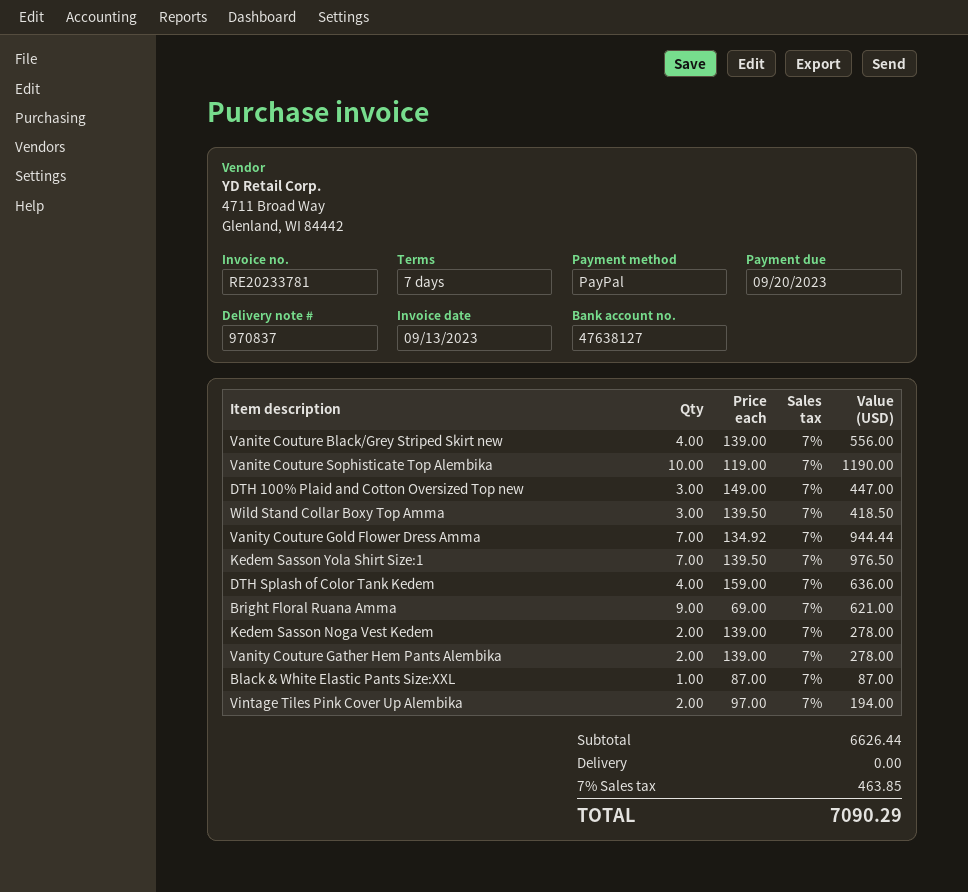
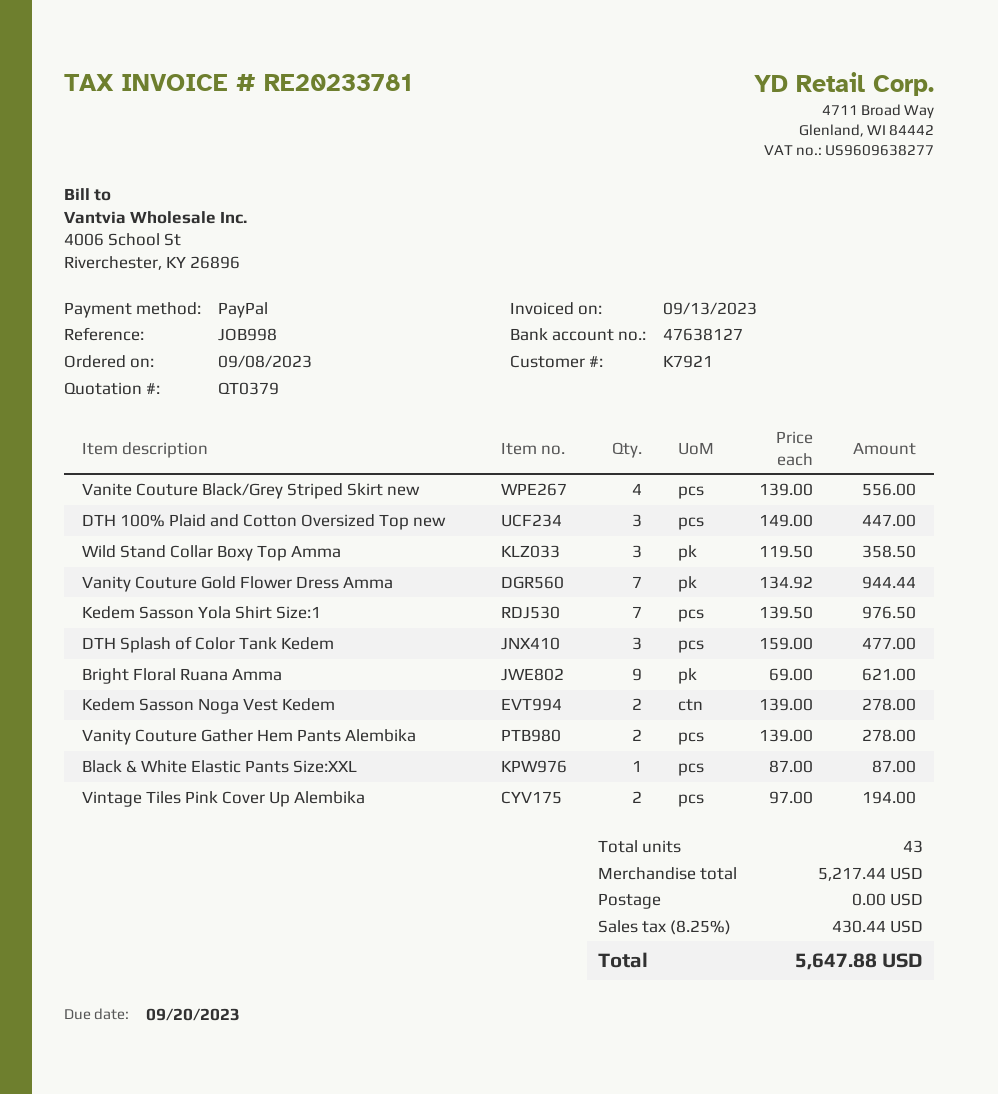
Vanite Couture Sophisticate Top Alembika: 10 x 119.00 = 1190.00 -> none
Wild Stand Collar Boxy Top Amma: 3 x 139.50 = 418.50 -> 3 x 119.50 = 358.50
DTH Splash of Color Tank Kedem: 4 x 159.00 = 636.00 -> 3 x 159.00 = 477.00
subtotal: 6626.44 -> 5217.44
tax: 7% = 463.85 -> 8.25% = 430.44
total: 7090.29 -> 5647.88

